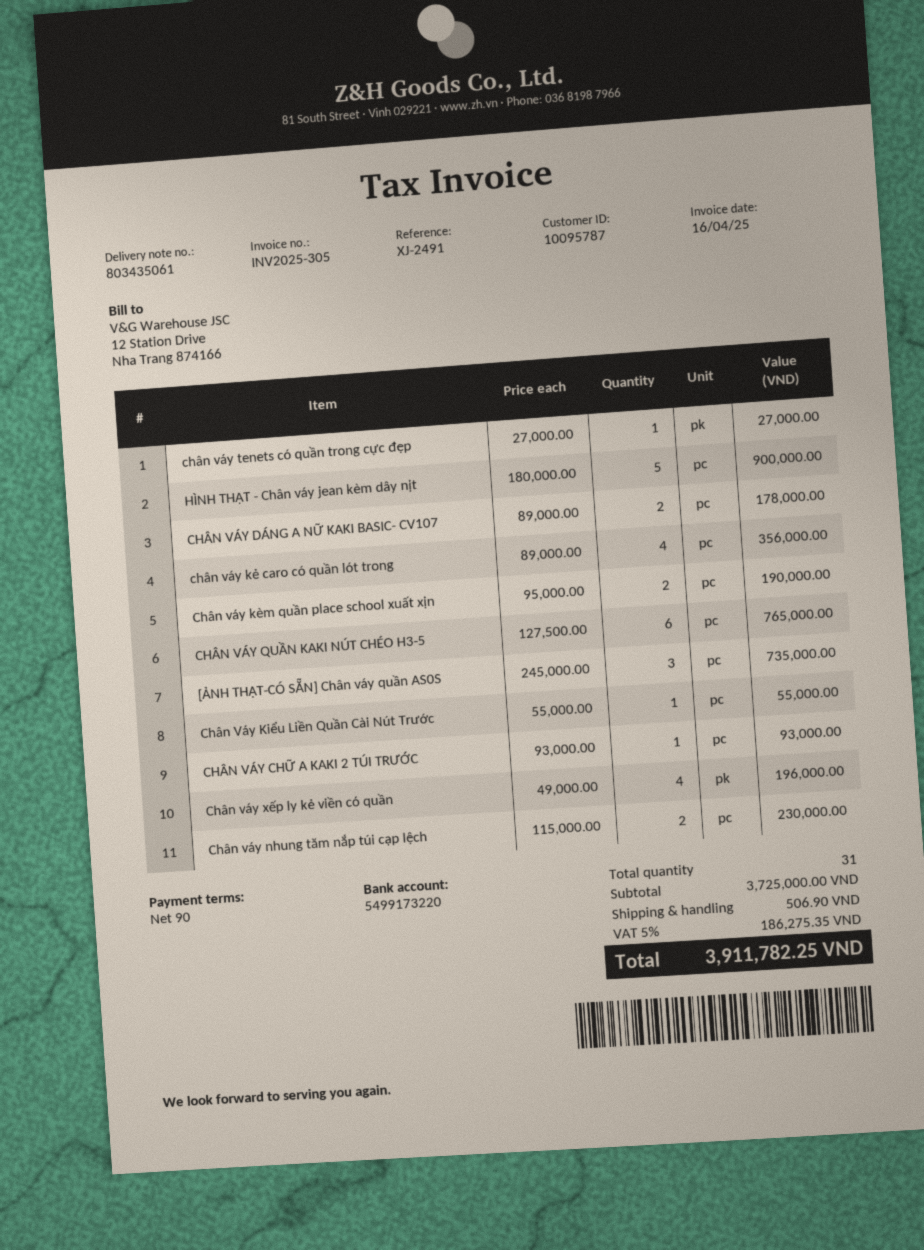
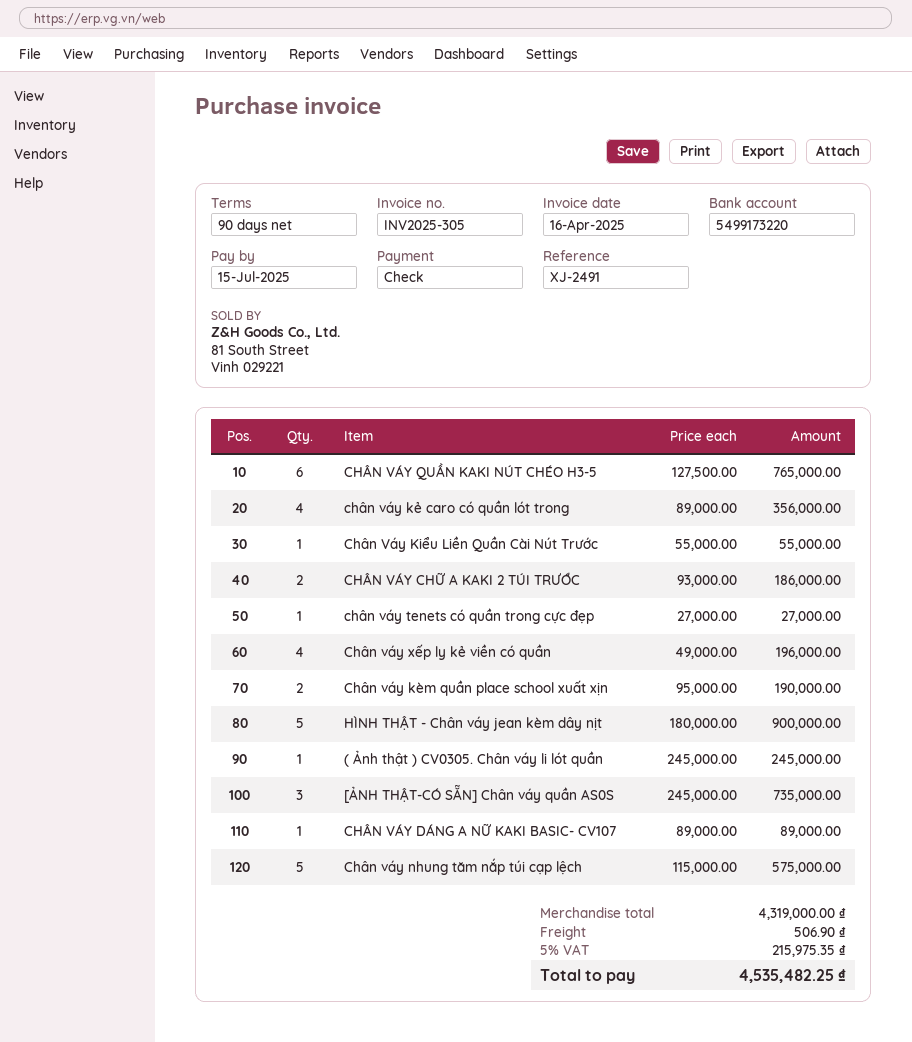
CHÂN VÁY DÁNG A NỮ KAKI BASIC- CV107: 2 x 89000.00 = 178000.00 -> 1 x 89000.00 = 89000.00
CHÂN VÁY CHỮ A KAKI 2 TÚI TRƯỚC: 1 x 93000.00 = 93000.00 -> 2 x 93000.00 = 186000.00
Chân váy nhung tăm nắp túi cạp lệch: 2 x 115000.00 = 230000.00 -> 5 x 115000.00 = 575000.00
( Ảnh thật ) CV0305. Chân váy li lót quần: none -> 1 x 245000.00 = 245000.00
subtotal: 3725000.00 -> 4319000.00
tax: 5% = 186275.35 -> 5% = 215975.35
total: 3911782.25 -> 4535482.25

